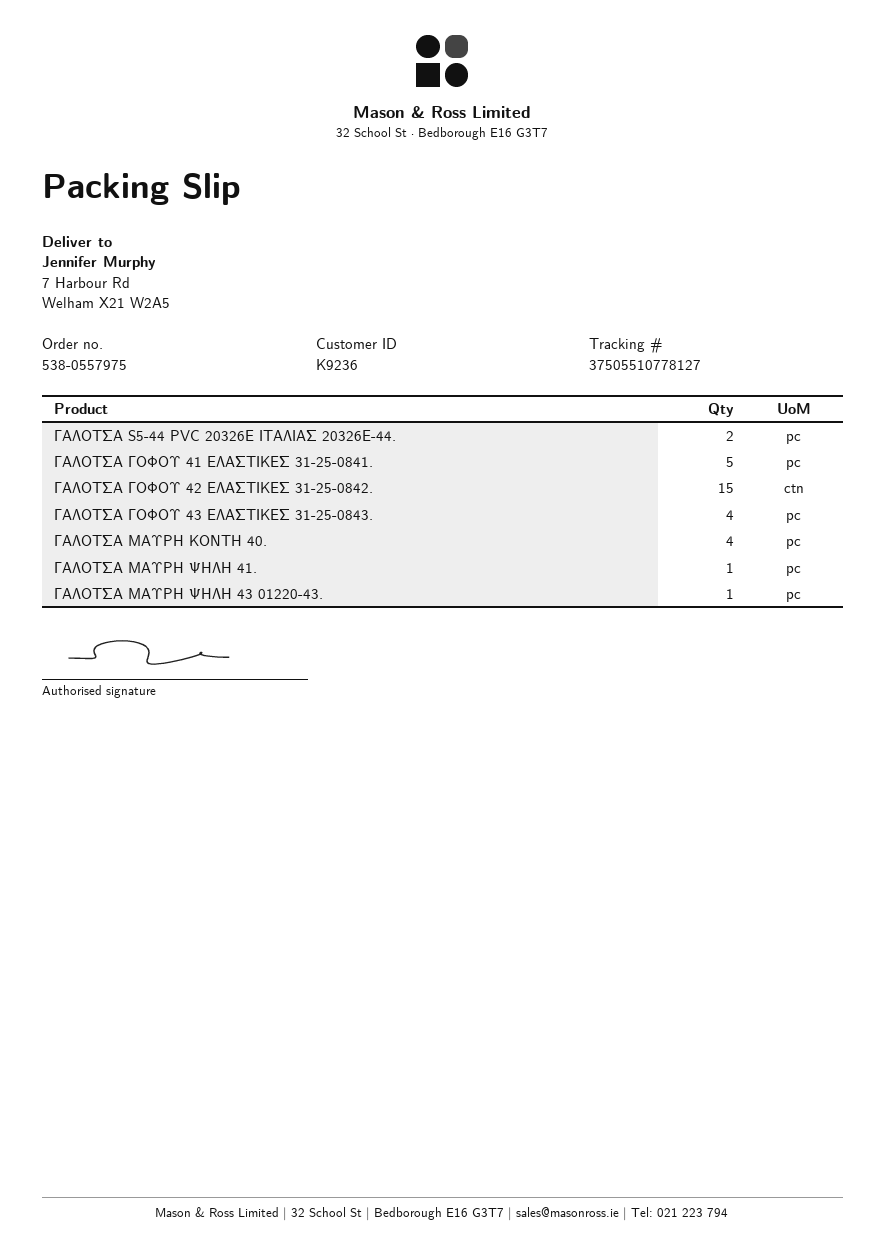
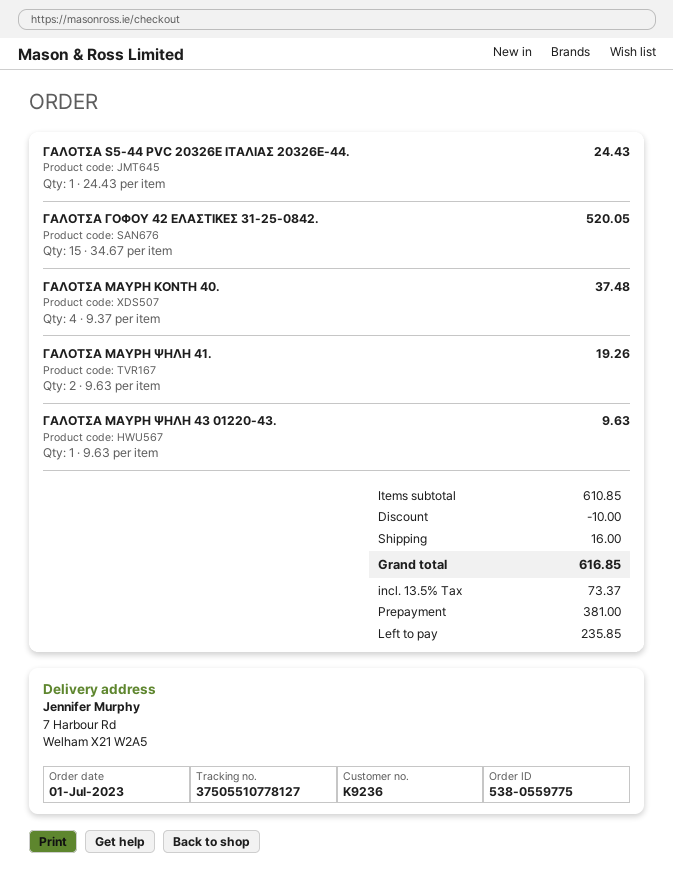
order number: 538-0557975 -> 538-0559775
ΓΑΛΟΤΣΑ S5-44 PVC 20326E ΙΤΑΛΙΑΣ 20326E-44.: 2 -> 1
ΓΑΛΟΤΣΑ ΓΟΦΟΥ 41 ΕΛΑΣΤΙΚΕΣ 31-25-0841.: 5 -> none
ΓΑΛΟΤΣΑ ΓΟΦΟΥ 43 ΕΛΑΣΤΙΚΕΣ 31-25-0843.: 4 -> none
ΓΑΛΟΤΣΑ ΜΑΥΡΗ ΨΗΛΗ 41.: 1 -> 2

